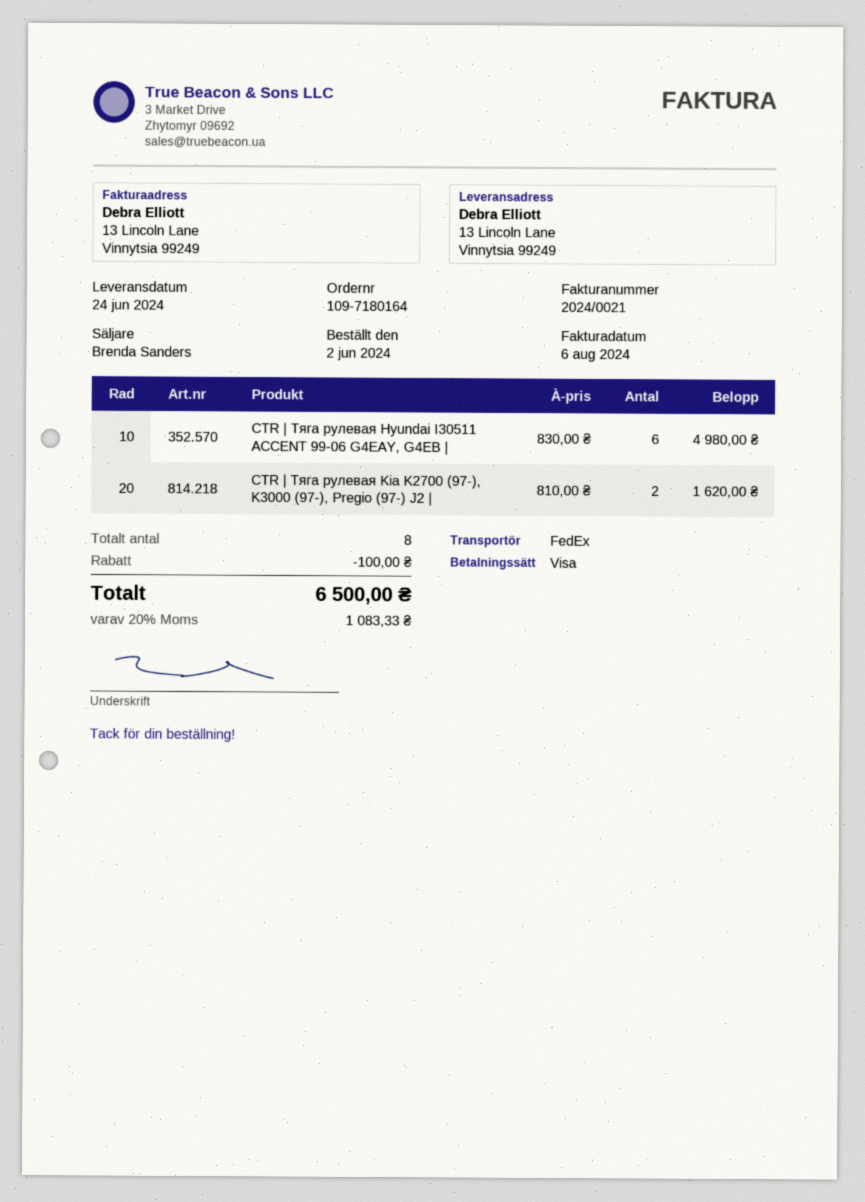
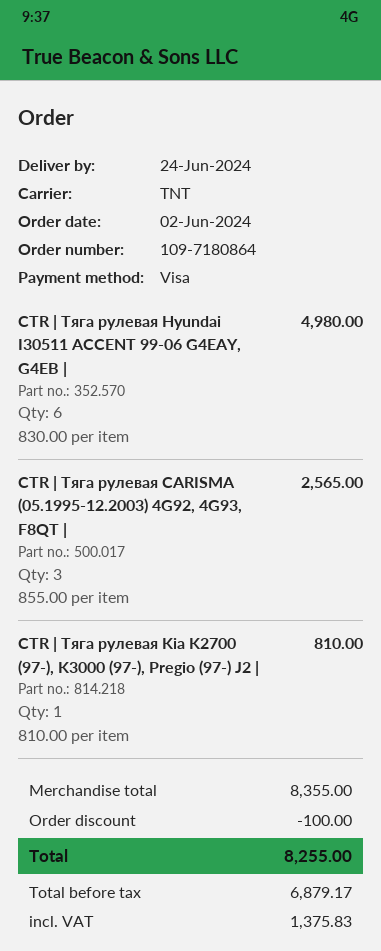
order number: 109-7180164 -> 109-7180864
shipping method: FedEx -> TNT
CTR | Тяга рулевая Kia K2700 (97-), K3000 (97-), Pregio (97-) J2 |: 2 x 810.00 = 1620.00 -> 1 x 810.00 = 810.00
CTR | Тяга рулевая CARISMA (05.1995-12.2003) 4G92, 4G93, F8QT |: none -> 3 x 855.00 = 2565.00
tax: 1083.33 -> 1375.83
total: 6500.00 -> 8255.00

